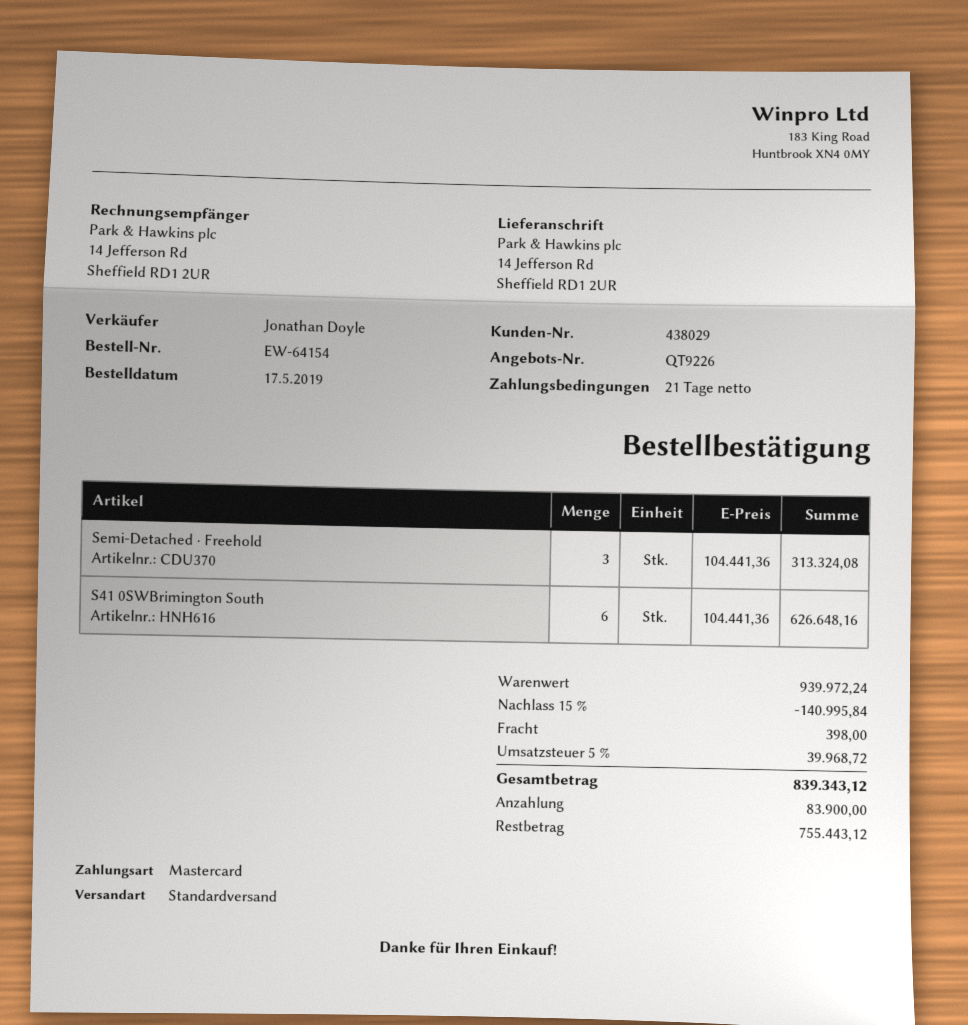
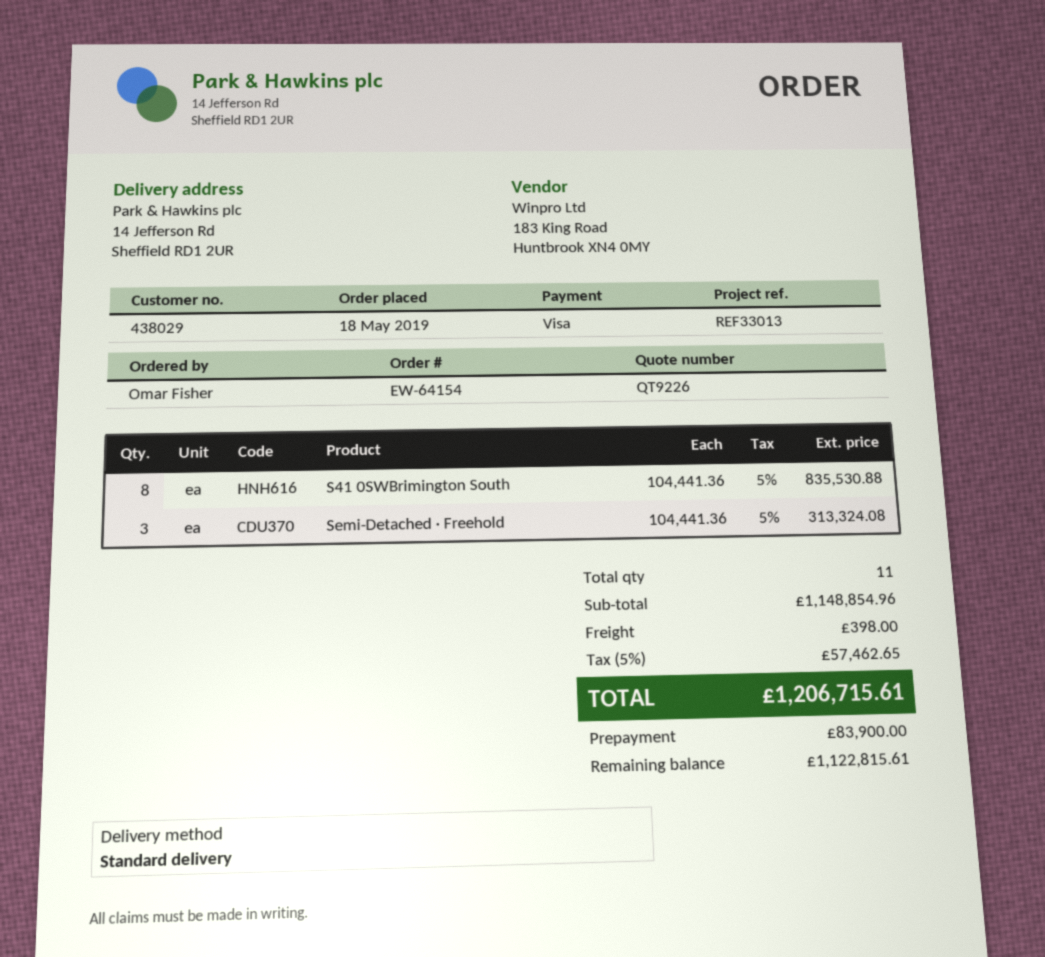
order date: 2019-05-17 -> 2019-05-18
payment method: Mastercard -> Visa
S41 0SWBrimington South: 6 x 104441.36 = 626648.16 -> 8 x 104441.36 = 835530.88
subtotal: 939972.24 -> 1148854.96
discount: 15% = 140995.84 -> none
tax: 5% = 39968.72 -> 5% = 57462.65
total: 839343.12 -> 1206715.61
balance: 755443.12 -> 1122815.61

